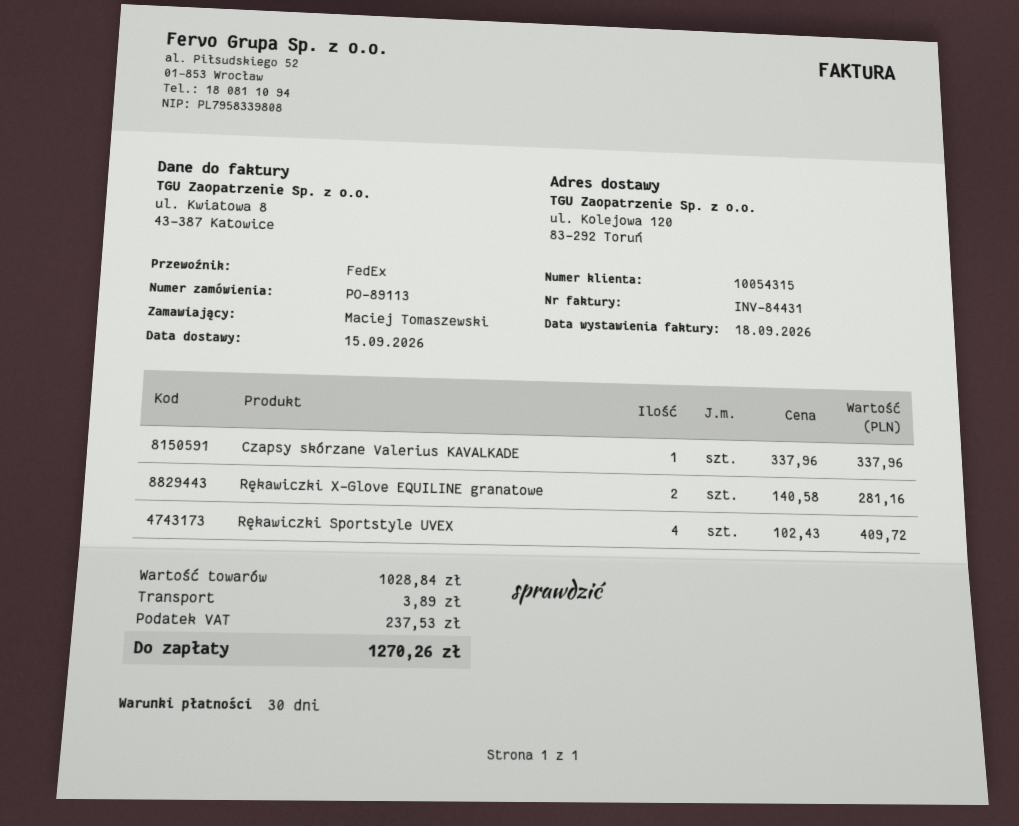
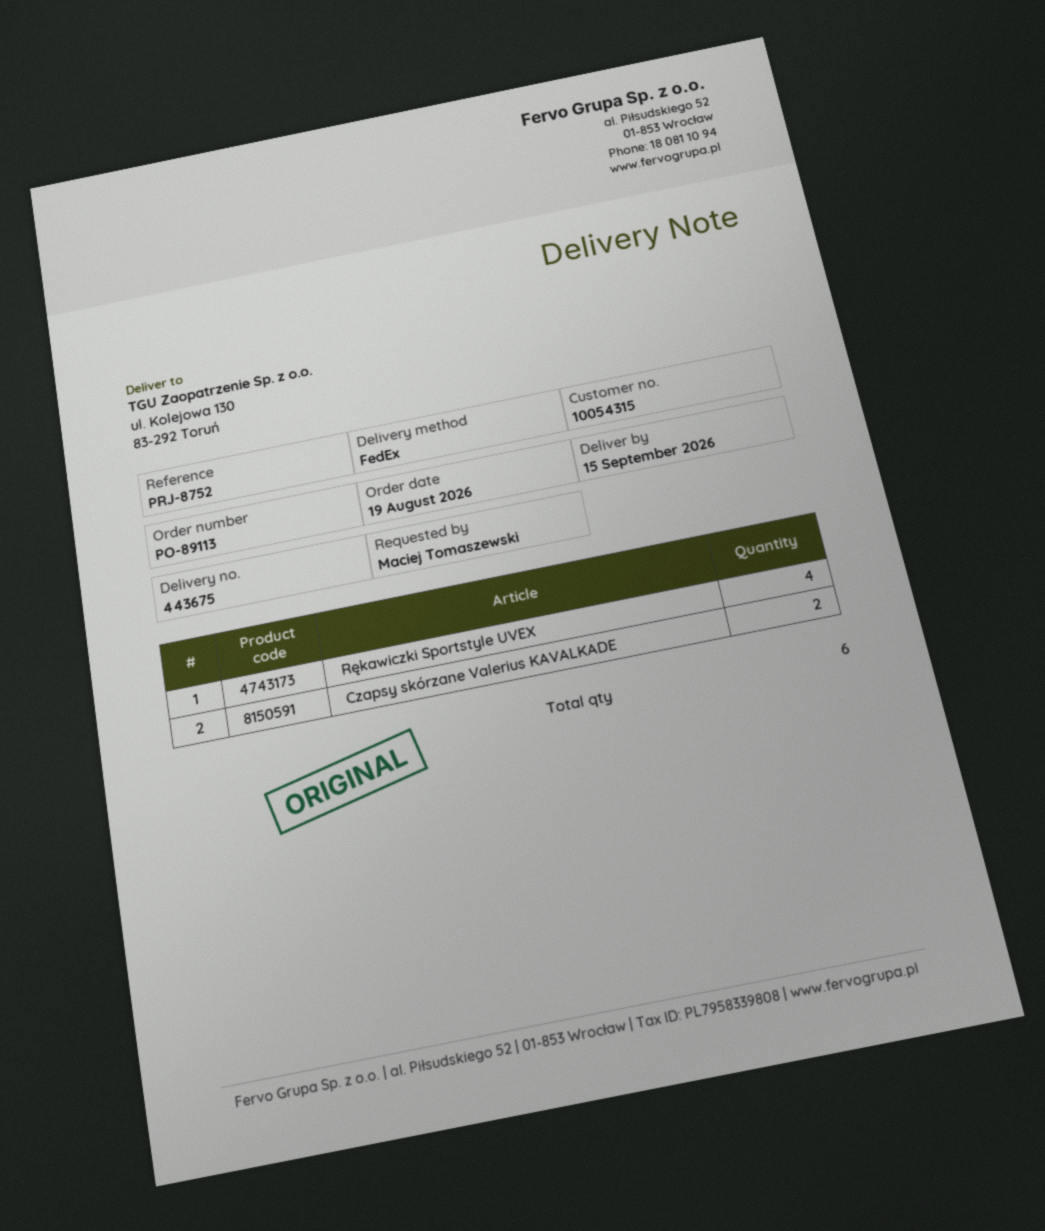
ship to: ul. Kolejowa 120, 83-292 Toruń -> ul. Kolejowa 130, 83-292 Toruń
Czapsy skórzane Valerius KAVALKADE: 1 -> 2
Rękawiczki X-Glove EQUILINE granatowe: 2 -> none

